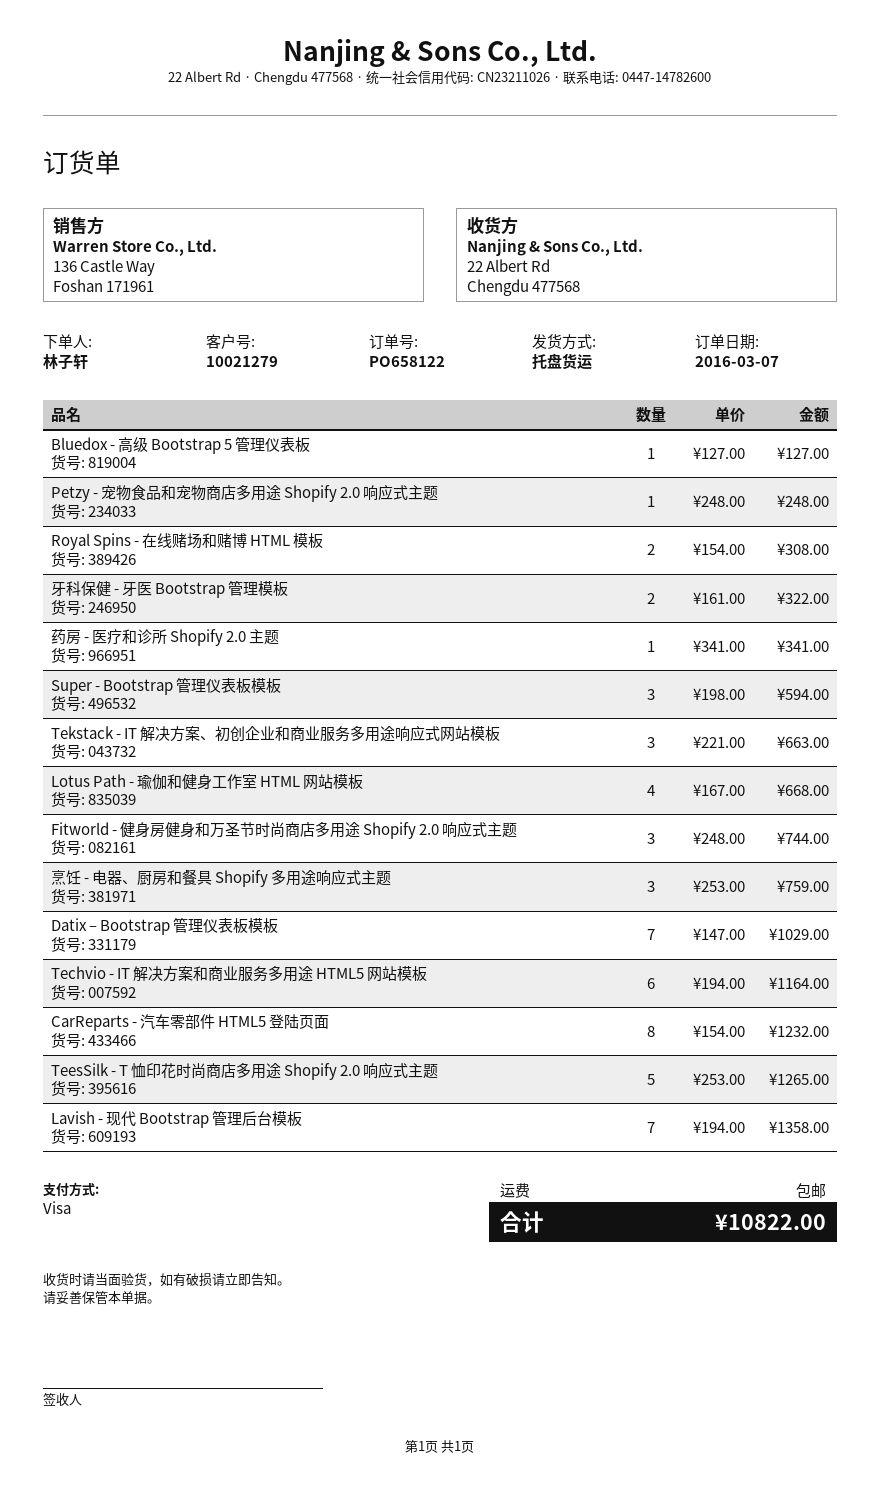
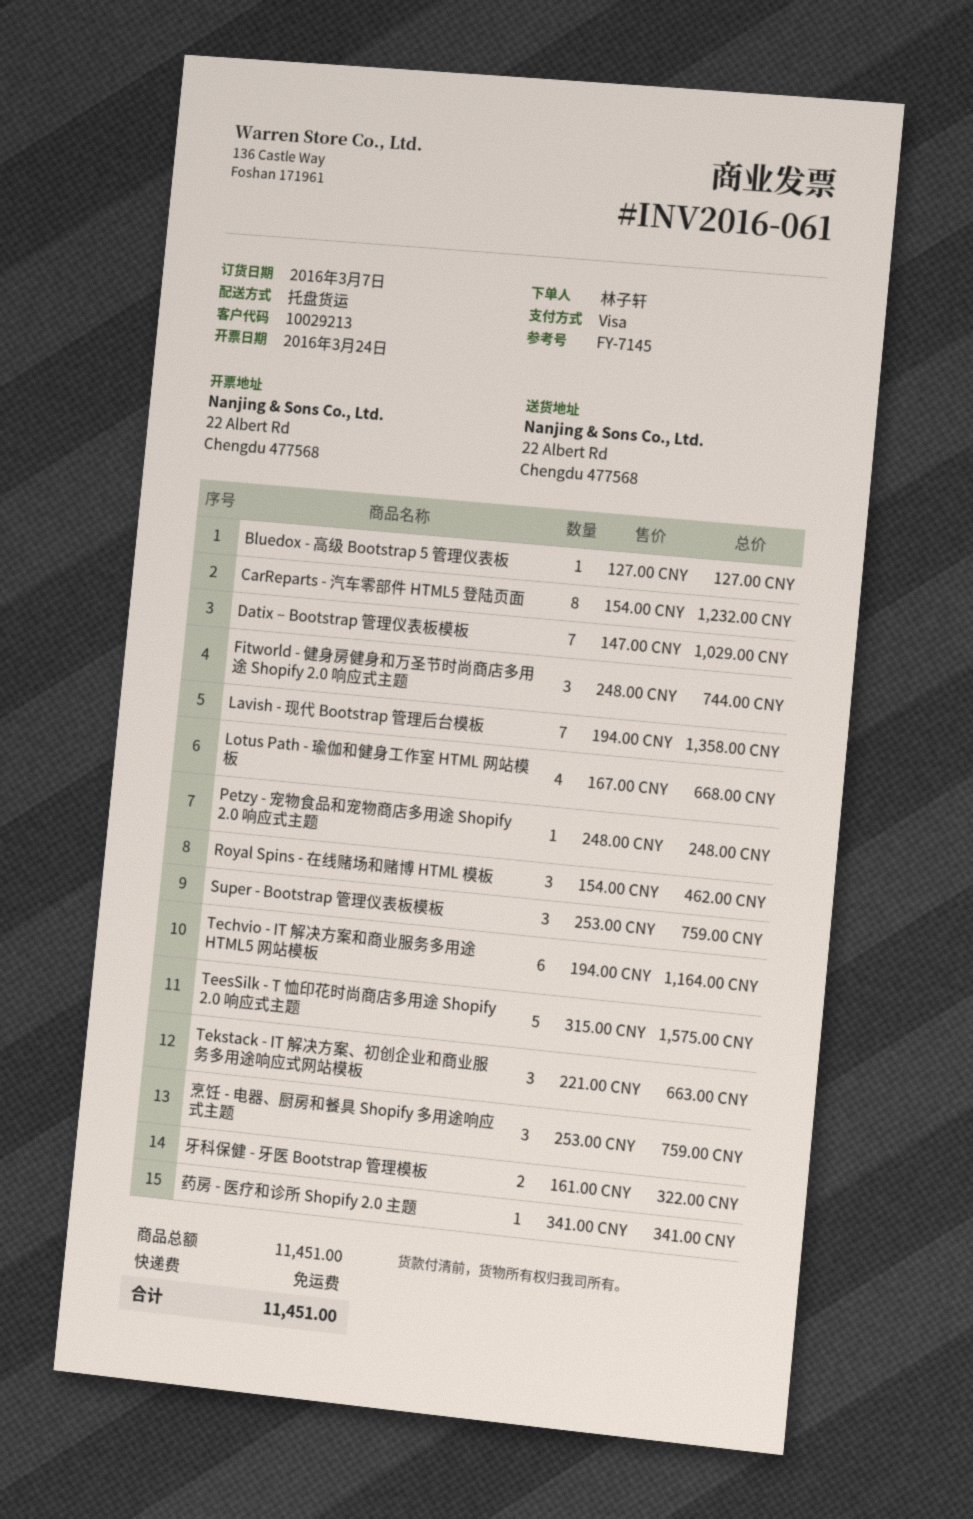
customer number: 10021279 -> 10029213
Royal Spins - 在线赌场和赌博 HTML 模板: 2 x 154.00 = 308.00 -> 3 x 154.00 = 462.00
Super - Bootstrap 管理仪表板模板: 3 x 198.00 = 594.00 -> 3 x 253.00 = 759.00
TeesSilk - T 恤印花时尚商店多用途 Shopify 2.0 响应式主题: 5 x 253.00 = 1265.00 -> 5 x 315.00 = 1575.00
total: 10822.00 -> 11451.00

